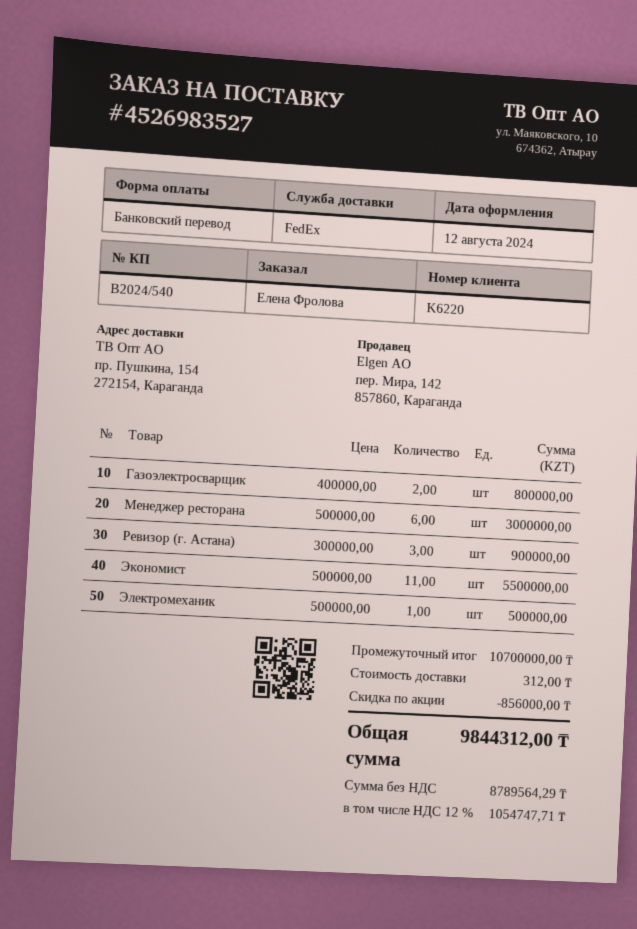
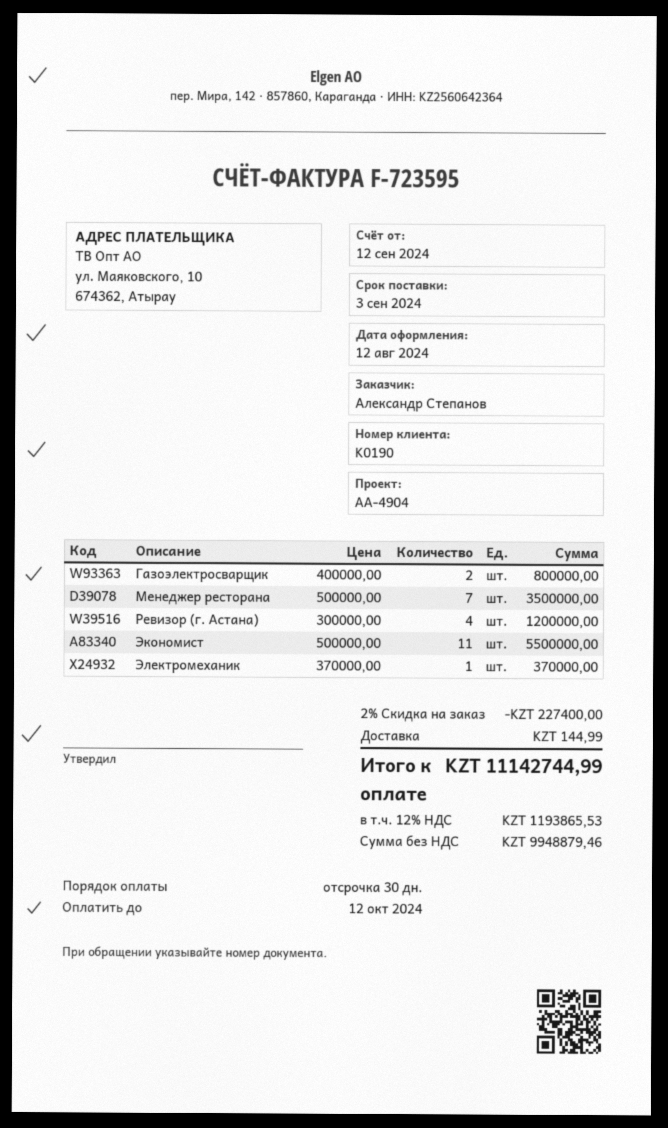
customer number: K6220 -> K0190
ordered by: Елена Фролова -> Александр Степанов
Менеджер ресторана: 6 x 500000.00 = 3000000.00 -> 7 x 500000.00 = 3500000.00
Ревизор (г. Астана): 3 x 300000.00 = 900000.00 -> 4 x 300000.00 = 1200000.00
Электромеханик: 1 x 500000.00 = 500000.00 -> 1 x 370000.00 = 370000.00
discount: 856000.00 -> 227400.00
shipping: 312.00 -> 144.99
net: 8789564.29 -> 9948879.46
tax: 12% = 1054747.71 -> 12% = 1193865.53
total: 9844312.00 -> 11142744.99

